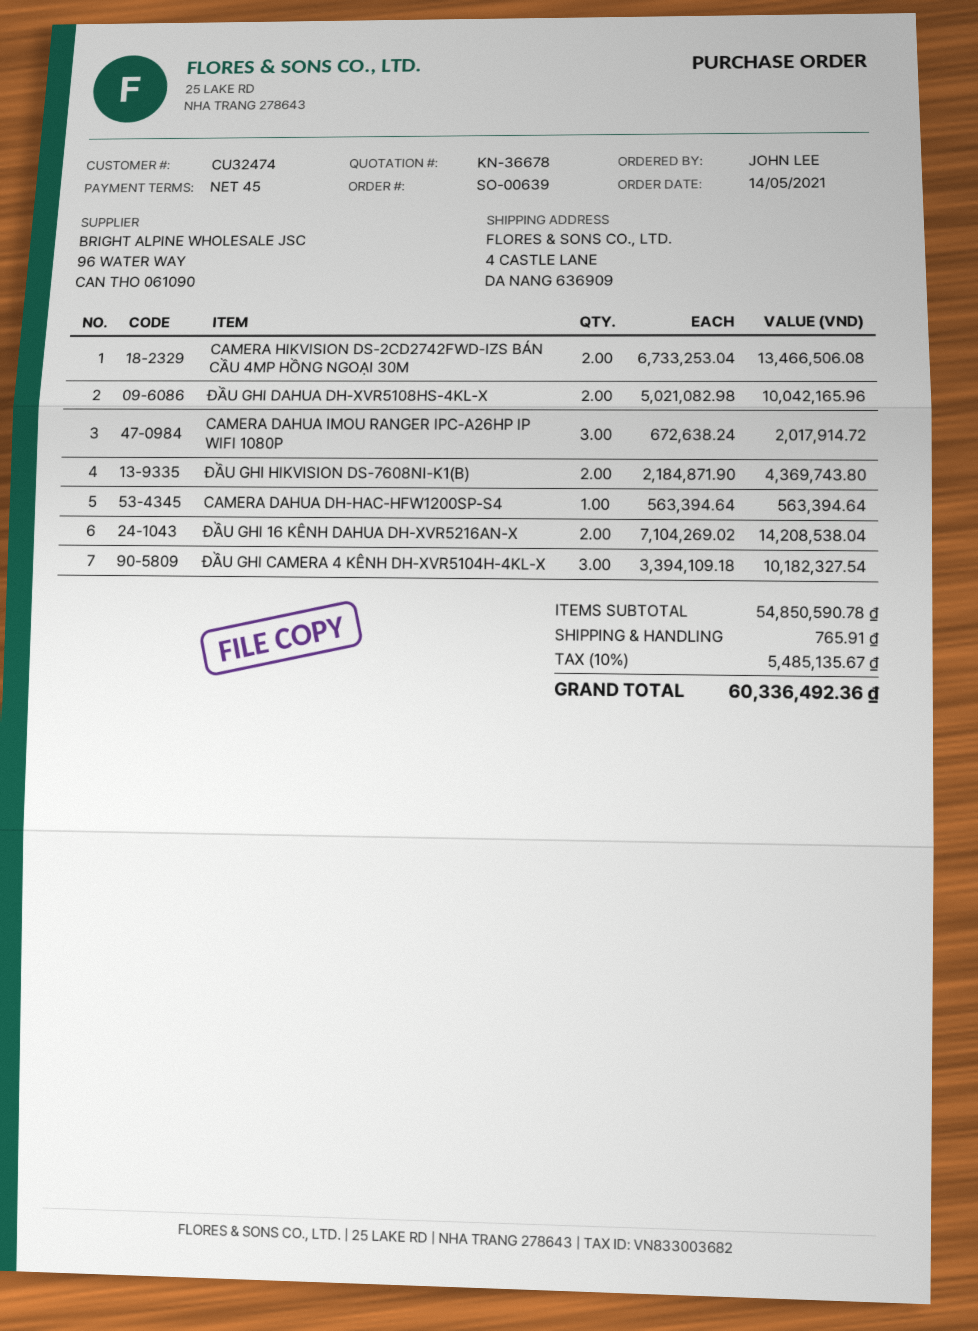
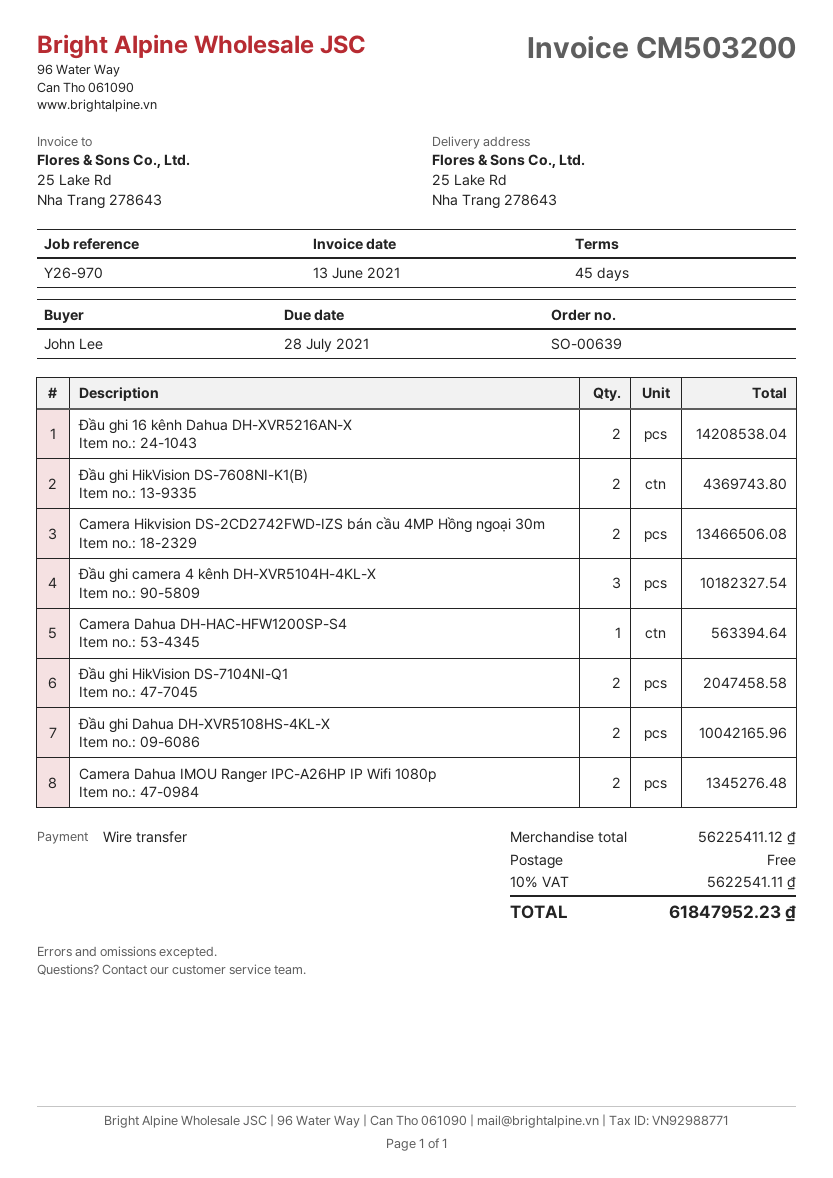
ship to: 4 CASTLE LANE, DA NANG 636909 -> 25 Lake Rd, Nha Trang 278643
CAMERA DAHUA IMOU RANGER IPC-A26HP IP WIFI 1080P: 3 for 2017914.72 -> 2 for 1345276.48
Đầu ghi HikVision DS-7104NI-Q1: none -> 2 for 2047458.58
subtotal: 54850590.78 -> 56225411.12
shipping: 765.91 -> 0.00
tax: 10% = 5485135.67 -> 10% = 5622541.11
total: 60336492.36 -> 61847952.23

